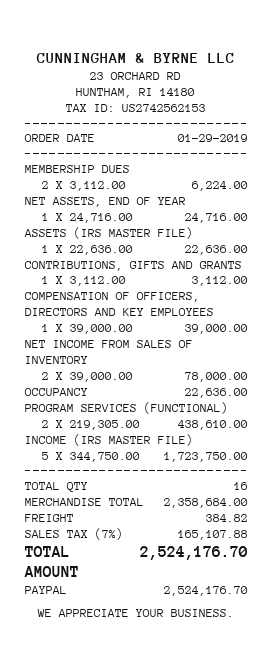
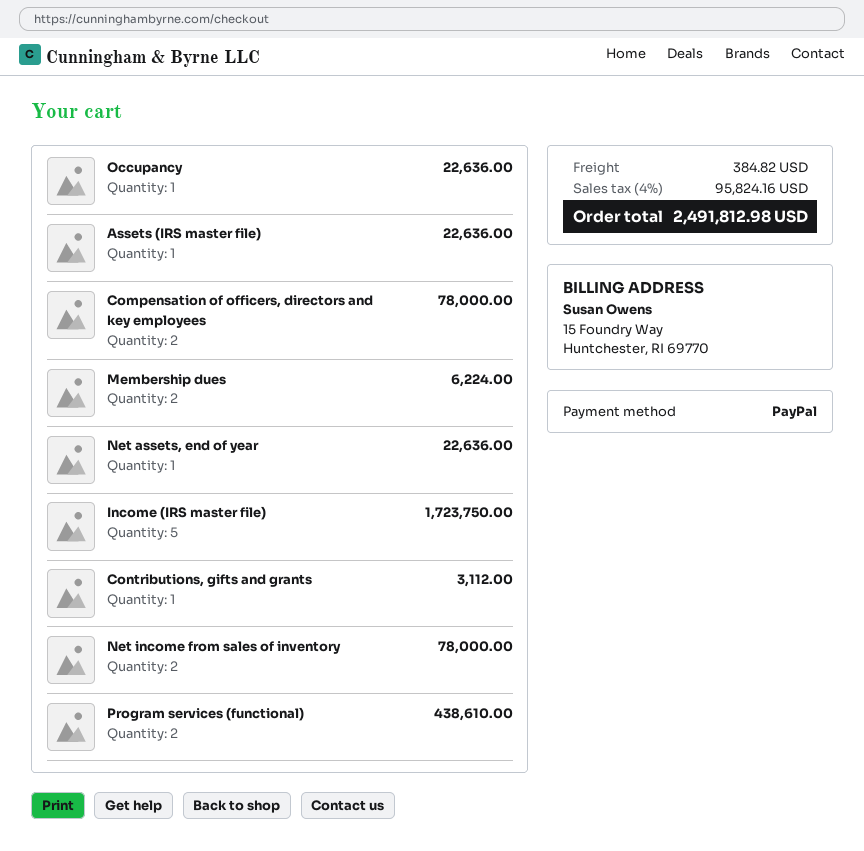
NET ASSETS, END OF YEAR: 1 for 24716.00 -> 1 for 22636.00
COMPENSATION OF OFFICERS, DIRECTORS AND KEY EMPLOYEES: 1 for 39000.00 -> 2 for 78000.00
tax: 7% = 165107.88 -> 4% = 95824.16
total: 2524176.70 -> 2491812.98

